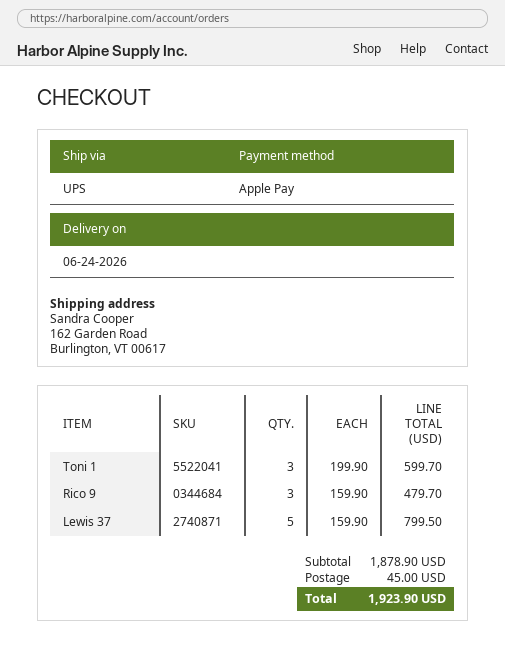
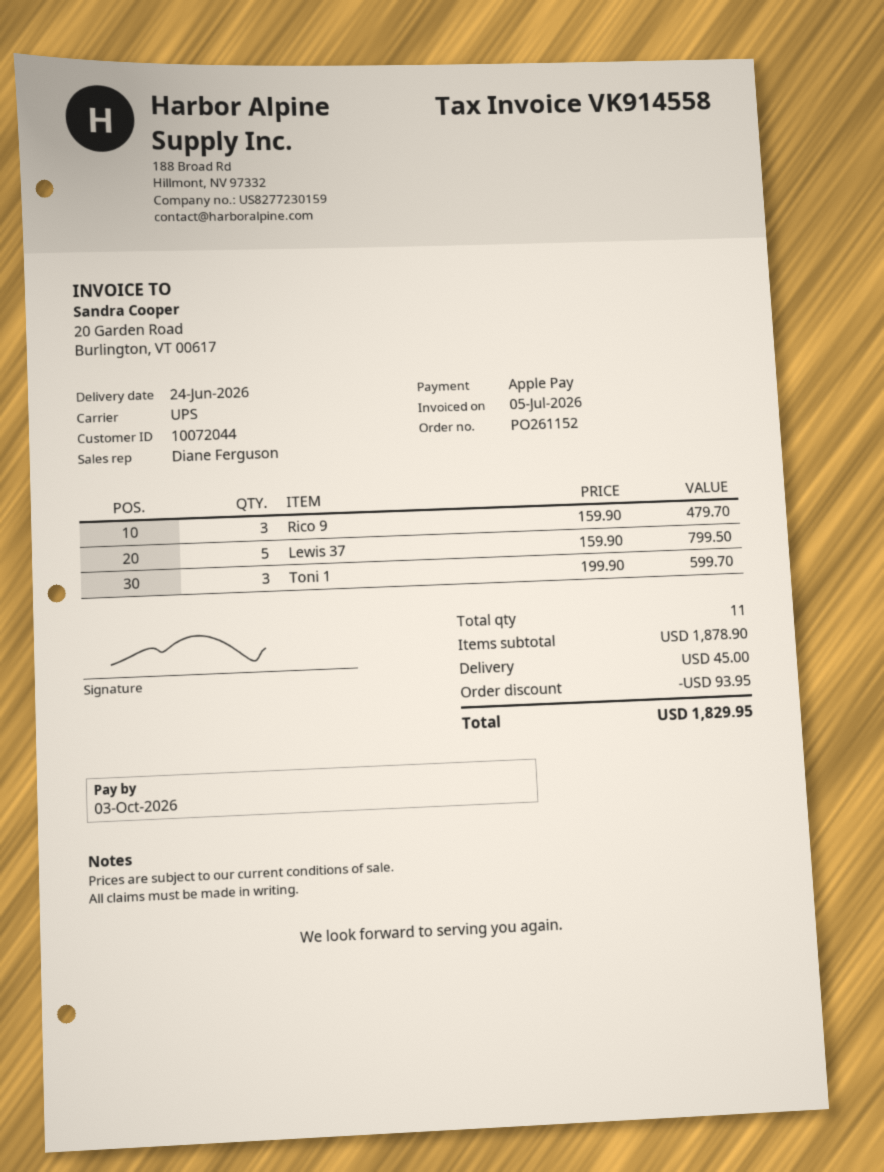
discount: none -> 93.95
total: 1923.90 -> 1829.95

